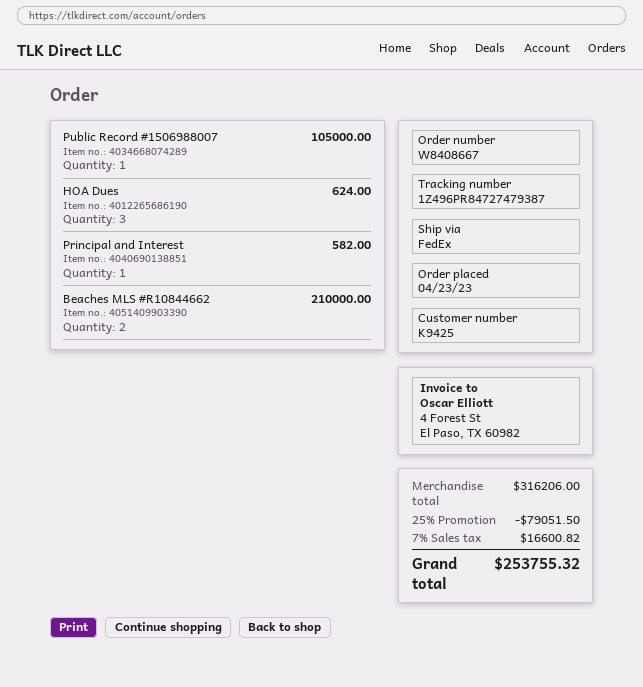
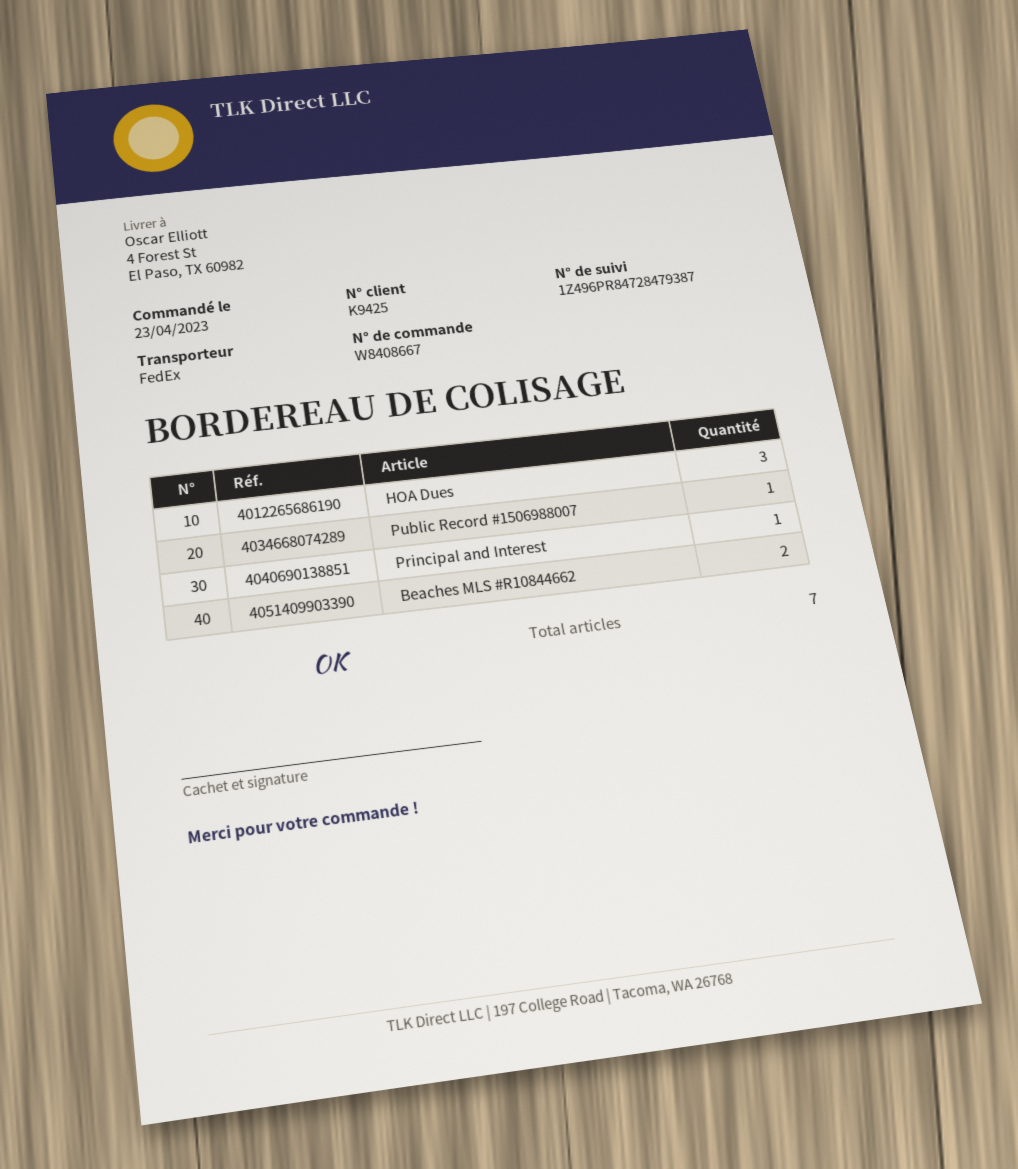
tracking number: 1Z496PR84727479387 -> 1Z496PR84728479387

